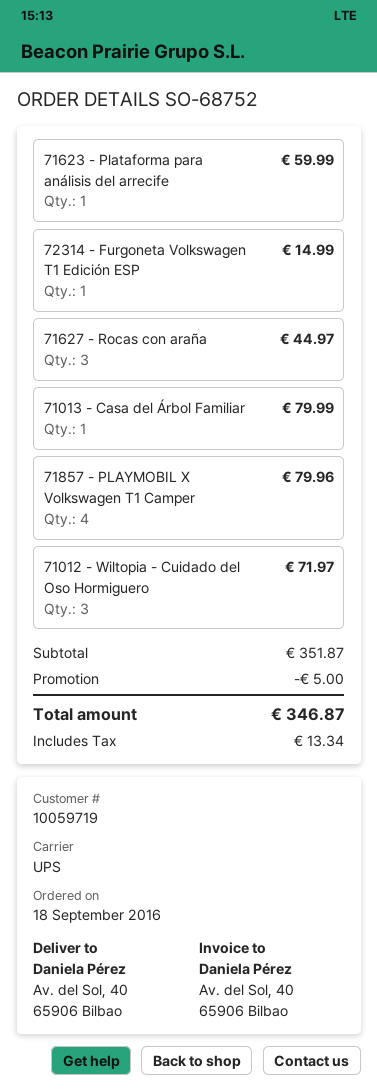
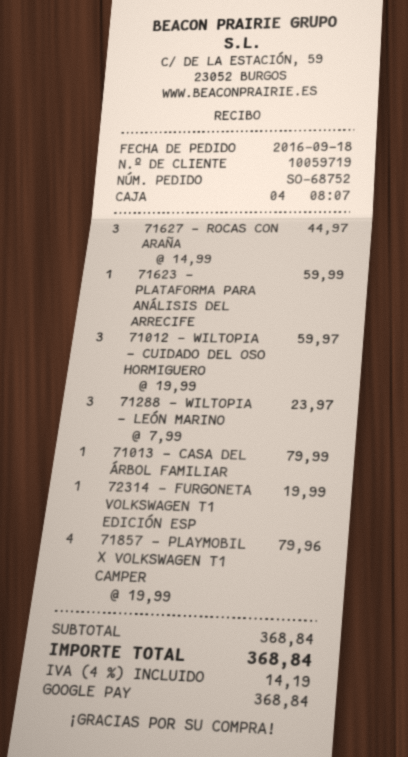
72314 - Furgoneta Volkswagen T1 Edición ESP: 1 for 14.99 -> 1 for 19.99
71012 - Wiltopia - Cuidado del Oso Hormiguero: 3 for 71.97 -> 3 for 59.97
71288 - WILTOPIA - LEÓN MARINO: none -> 3 for 23.97
subtotal: 351.87 -> 368.84
discount: 5.00 -> none
tax: 13.34 -> 14.19
total: 346.87 -> 368.84

